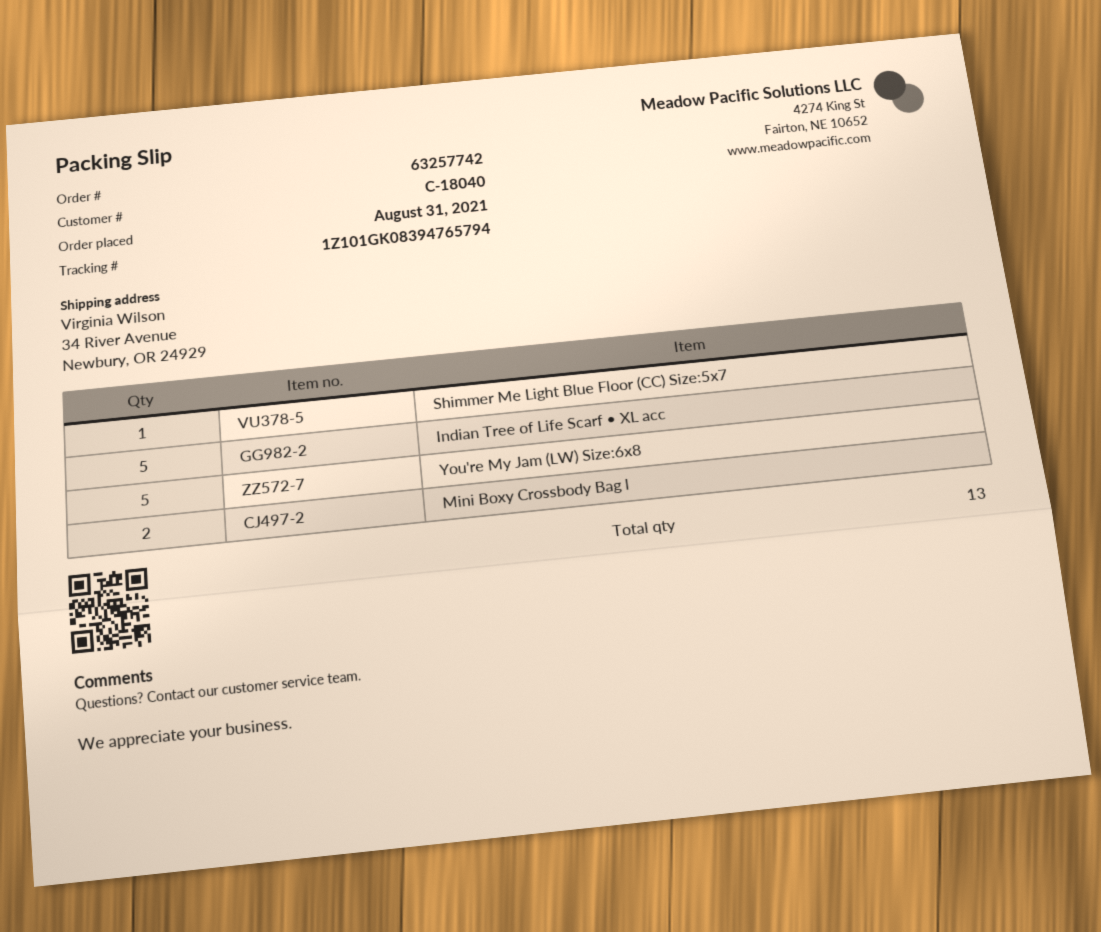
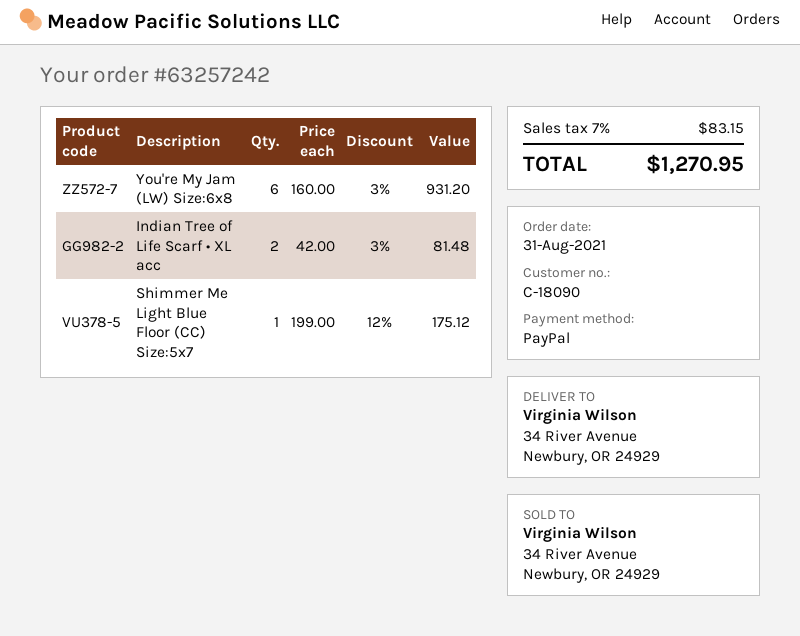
order number: 63257742 -> 63257242
customer number: C-18040 -> C-18090
Indian Tree of Life Scarf • XL acc: 5 -> 2
You're My Jam (LW) Size:6x8: 5 -> 6
Mini Boxy Crossbody Bag l: 2 -> none

